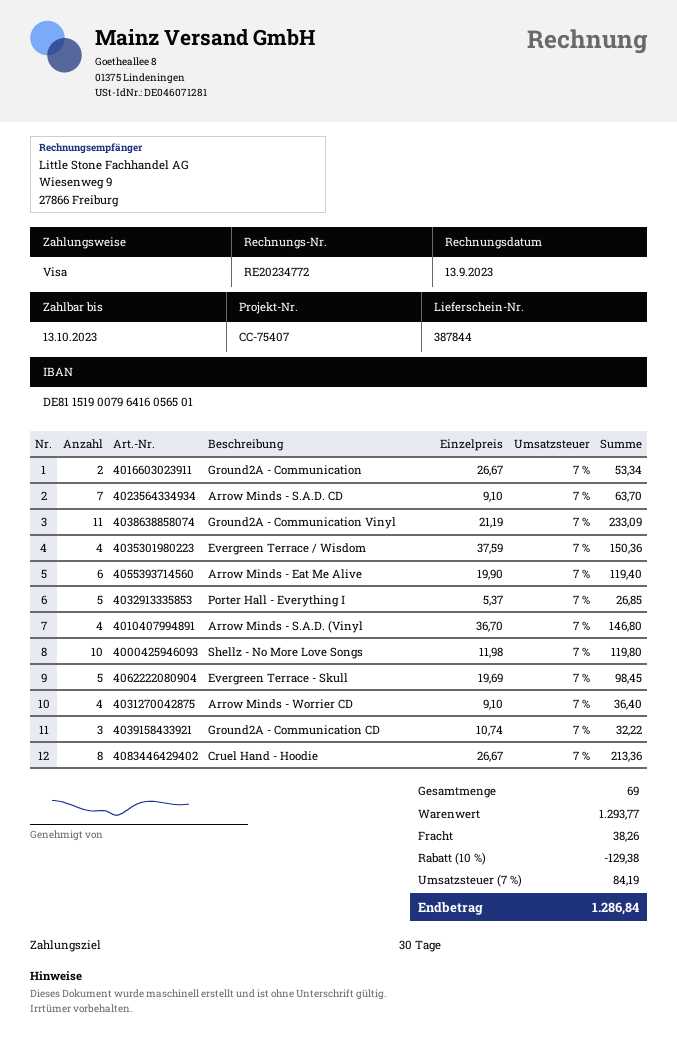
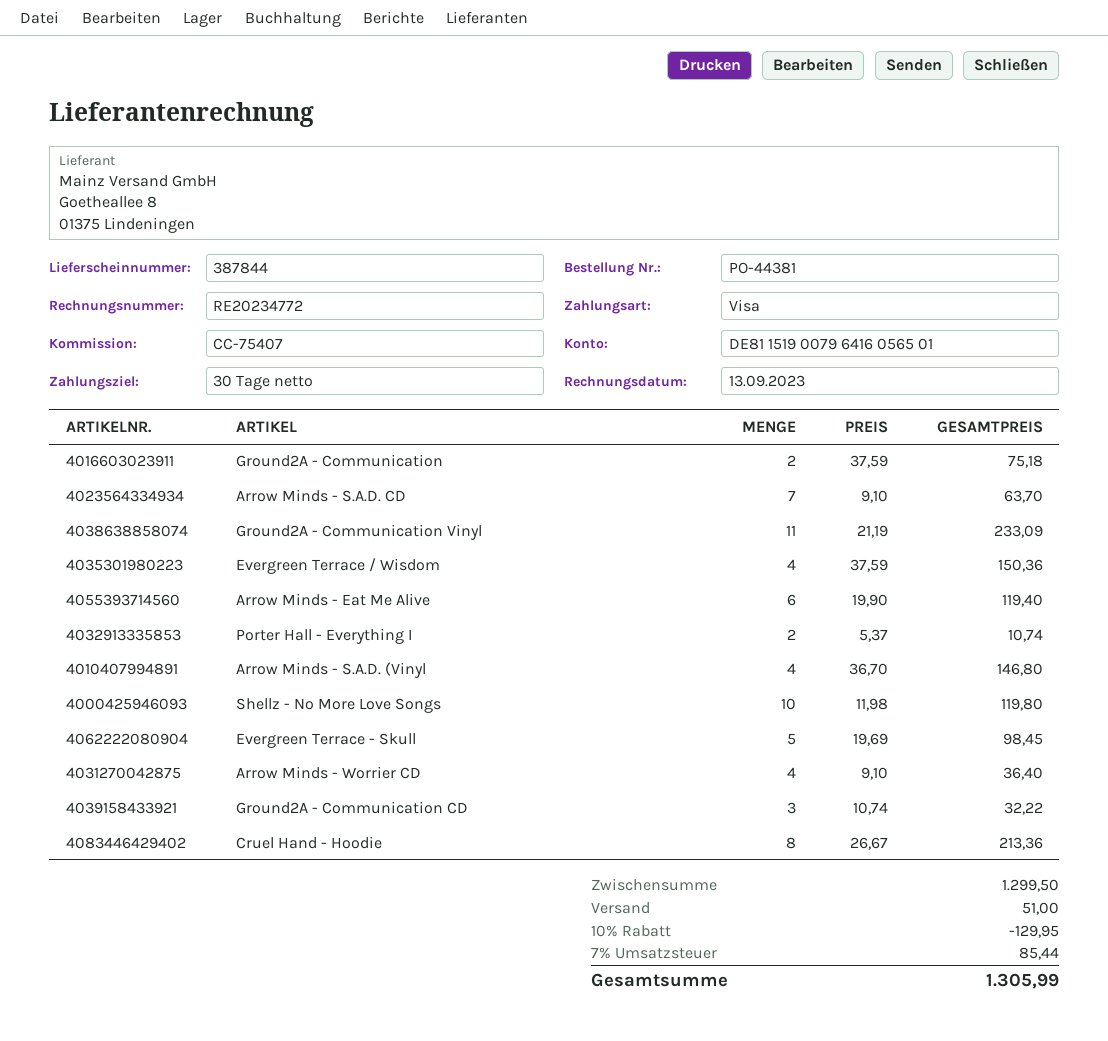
Ground2A - Communication: 2 x 26.67 = 53.34 -> 2 x 37.59 = 75.18
Porter Hall - Everything I: 5 x 5.37 = 26.85 -> 2 x 5.37 = 10.74
subtotal: 1293.77 -> 1299.50
discount: 10% = 129.38 -> 10% = 129.95
shipping: 38.26 -> 51.00
tax: 7% = 84.19 -> 7% = 85.44
total: 1286.84 -> 1305.99

